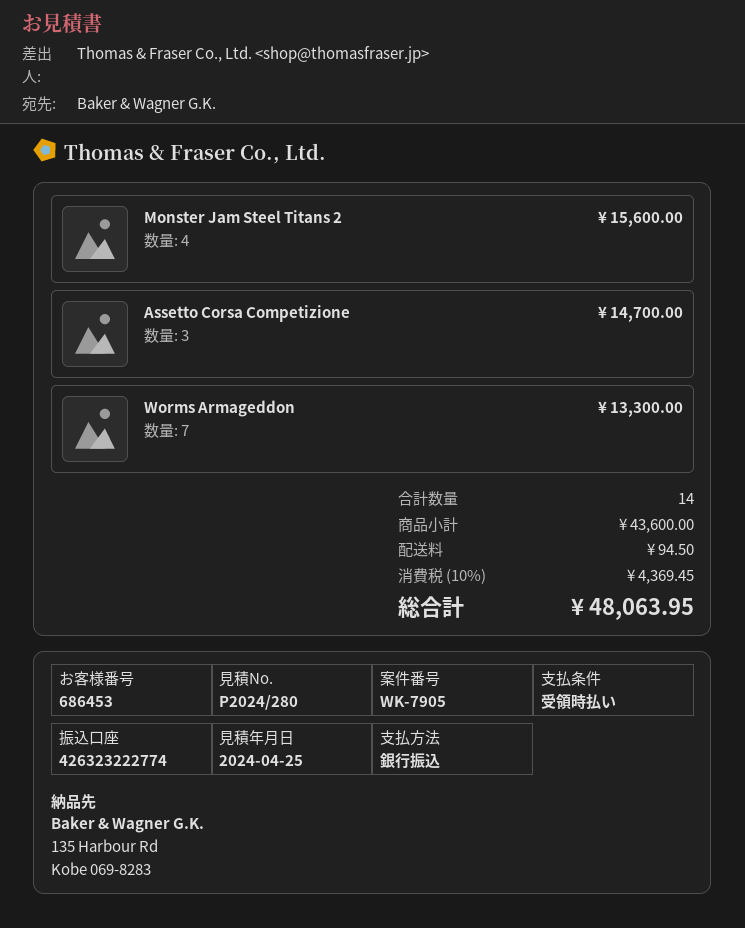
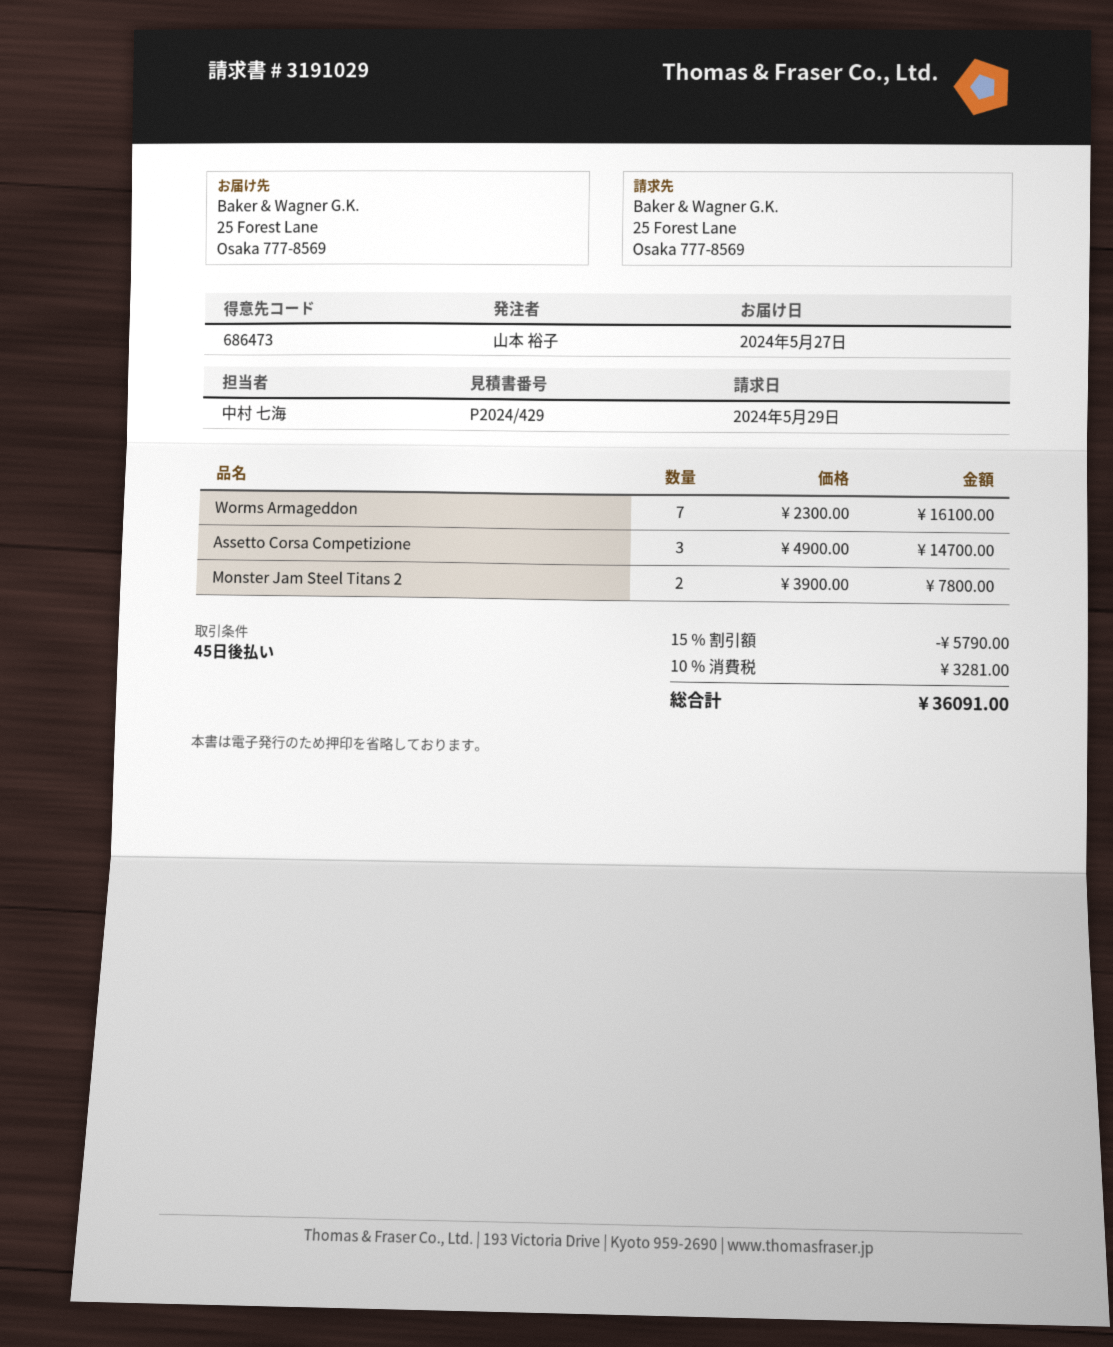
quote number: P2024/280 -> P2024/429
payment terms: on receipt -> 45 days
customer number: 686453 -> 686473
ship to: 135 Harbour Rd, Kobe 069-8283 -> 25 Forest Lane, Osaka 777-8569
Monster Jam Steel Titans 2: 4 for 15600.00 -> 2 for 7800.00
Worms Armageddon: 7 for 13300.00 -> 7 for 16100.00
discount: none -> 15% = 5790.00
shipping: 94.50 -> none
tax: 10% = 4369.45 -> 10% = 3281.00
total: 48063.95 -> 36091.00

